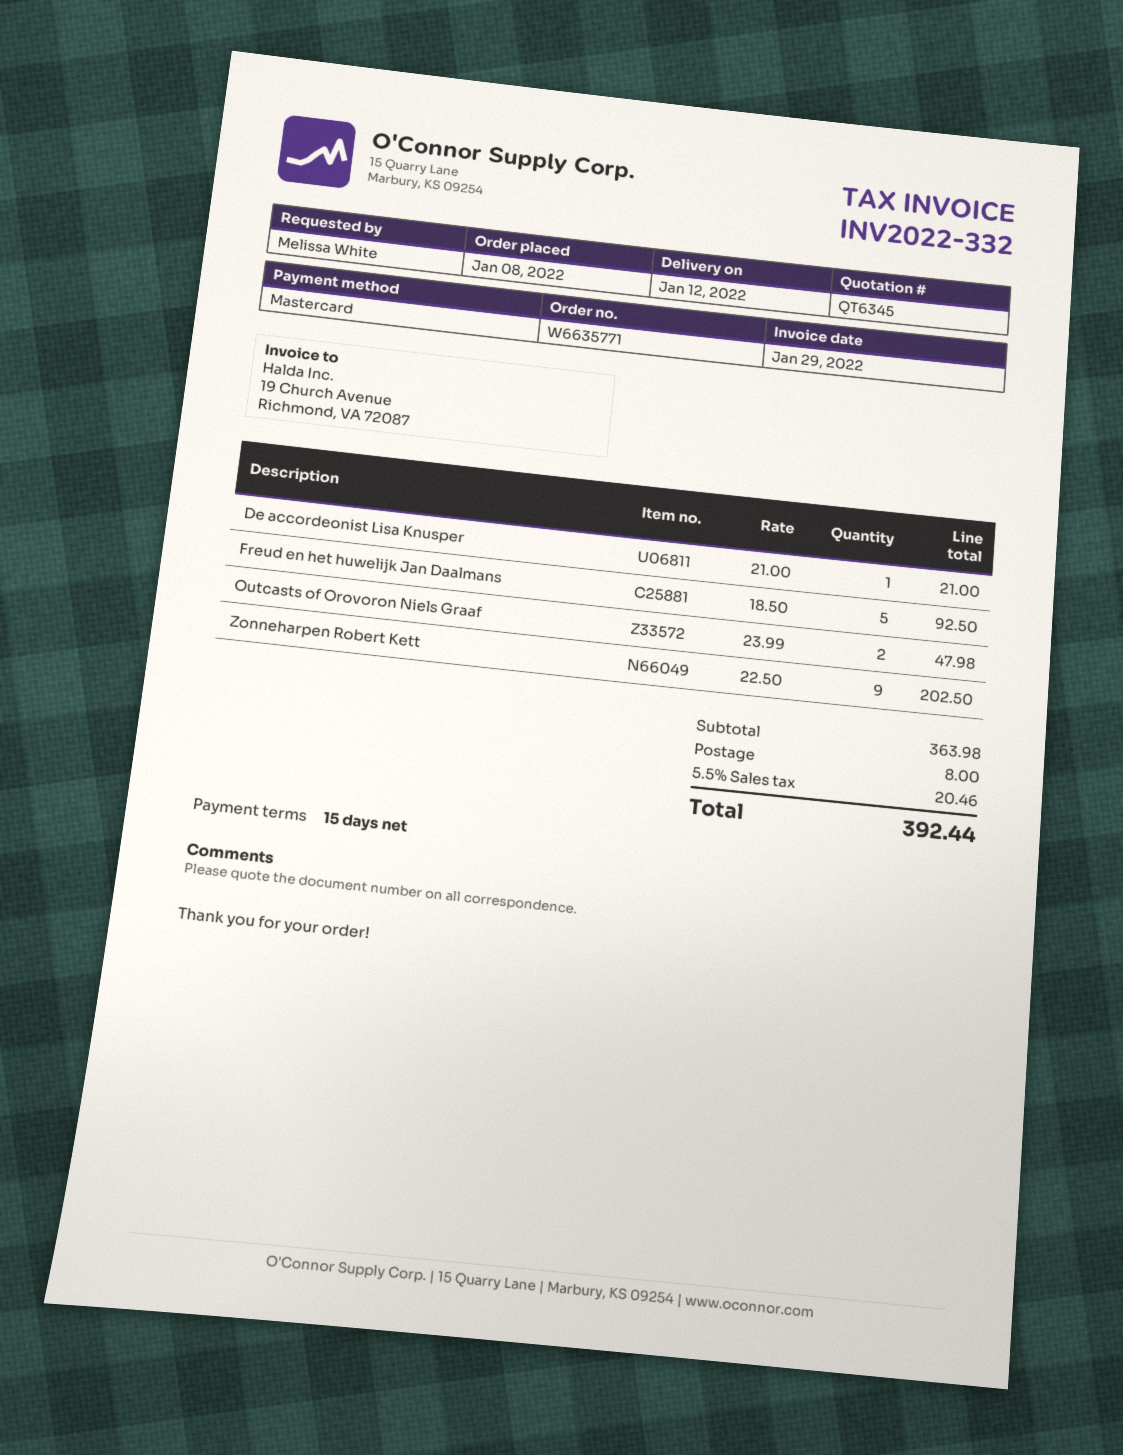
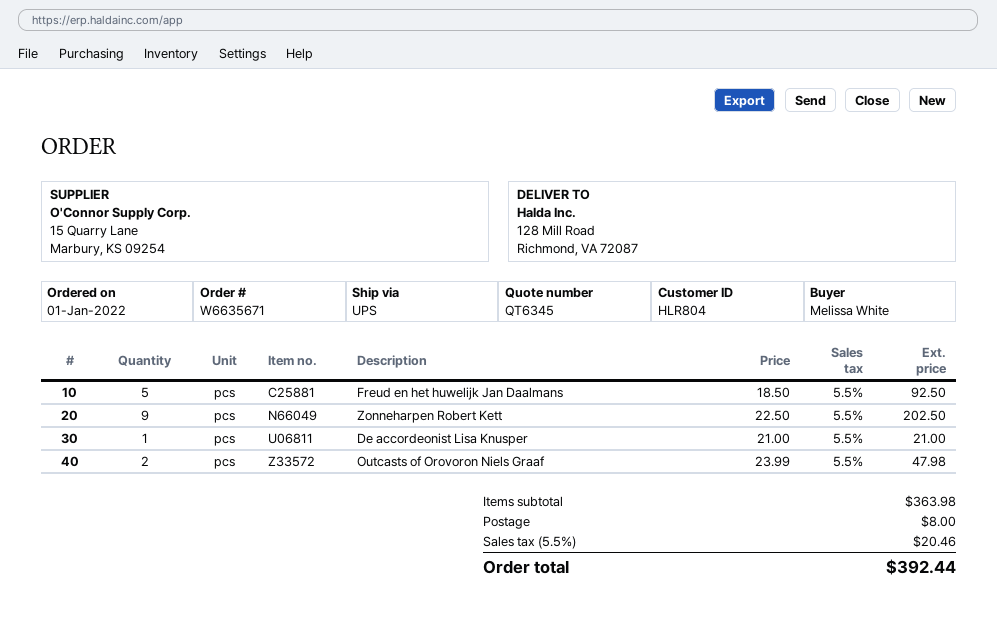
order number: W6635771 -> W6635671
order date: 2022-01-08 -> 2022-01-01

